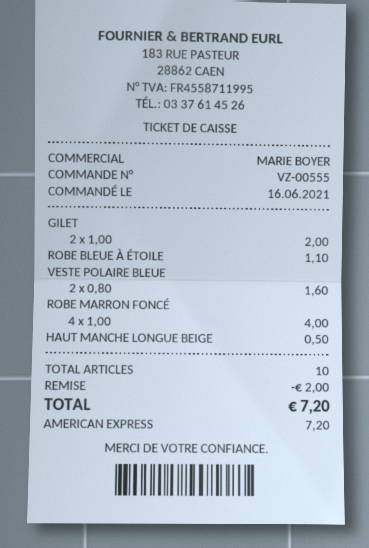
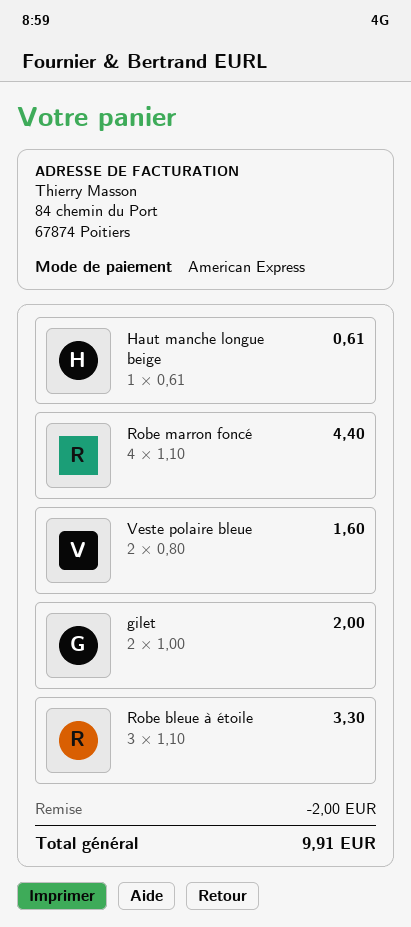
ROBE BLEUE À ÉTOILE: 1 x 1.10 = 1.10 -> 3 x 1.10 = 3.30
ROBE MARRON FONCÉ: 4 x 1.00 = 4.00 -> 4 x 1.10 = 4.40
HAUT MANCHE LONGUE BEIGE: 1 x 0.50 = 0.50 -> 1 x 0.61 = 0.61
total: 7.20 -> 9.91

